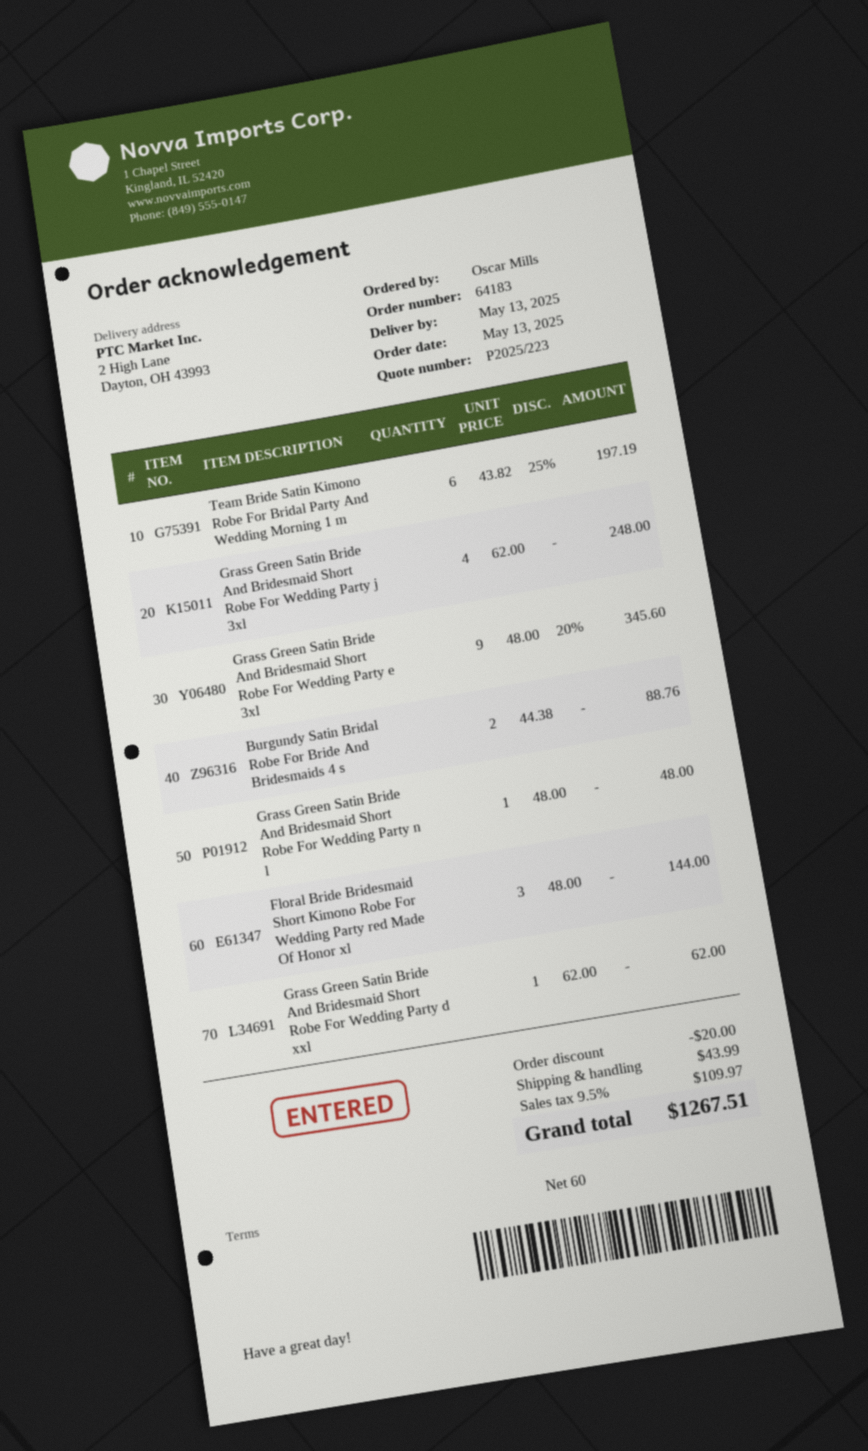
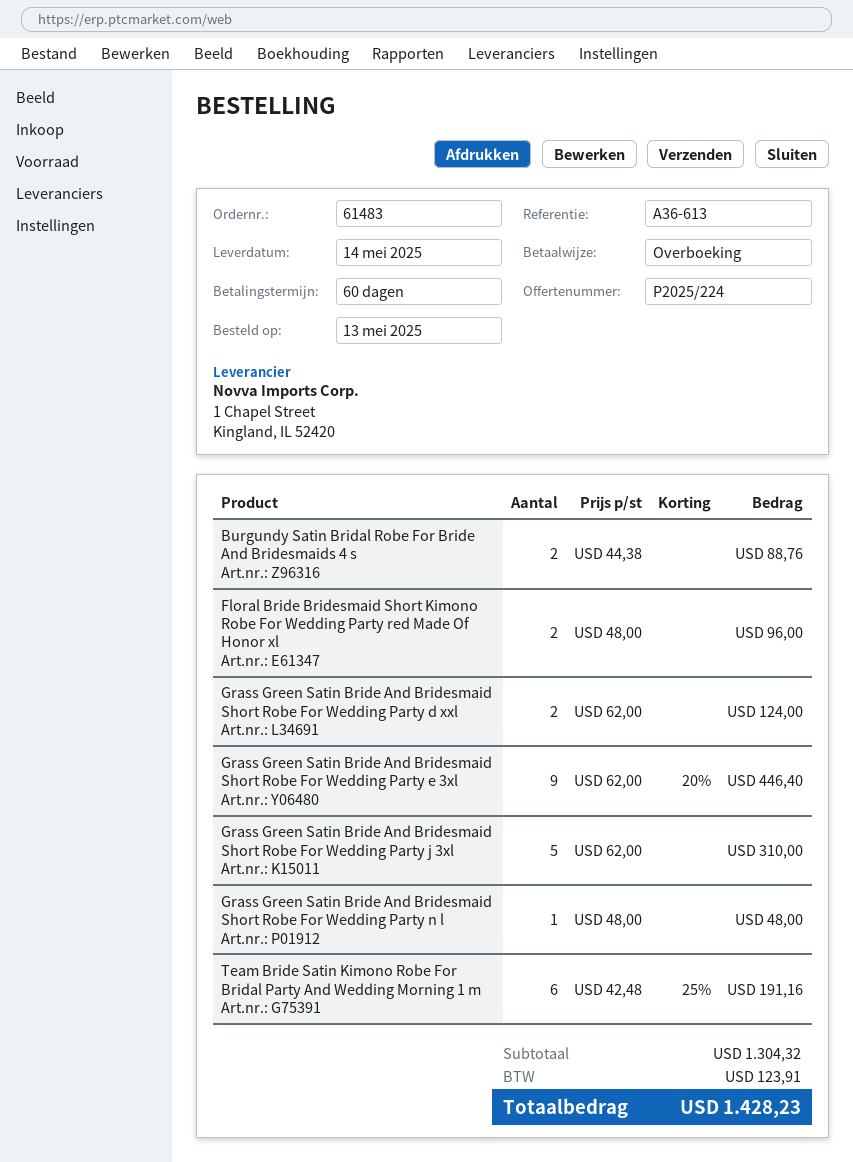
quote number: P2025/223 -> P2025/224
order number: 64183 -> 61483
delivery date: 2025-05-13 -> 2025-05-14
Team Bride Satin Kimono Robe For Bridal Party And Wedding Morning 1 m: 6 x 43.82 - 25% = 197.19 -> 6 x 42.48 - 25% = 191.16
Grass Green Satin Bride And Bridesmaid Short Robe For Wedding Party j 3xl: 4 x 62.00 = 248.00 -> 5 x 62.00 = 310.00
Grass Green Satin Bride And Bridesmaid Short Robe For Wedding Party e 3xl: 9 x 48.00 - 20% = 345.60 -> 9 x 62.00 - 20% = 446.40
Floral Bride Bridesmaid Short Kimono Robe For Wedding Party red Made Of Honor xl: 3 x 48.00 = 144.00 -> 2 x 48.00 = 96.00
Grass Green Satin Bride And Bridesmaid Short Robe For Wedding Party d xxl: 1 x 62.00 = 62.00 -> 2 x 62.00 = 124.00
discount: 20.00 -> none
shipping: 43.99 -> none
tax: 109.97 -> 123.91
total: 1267.51 -> 1428.23

